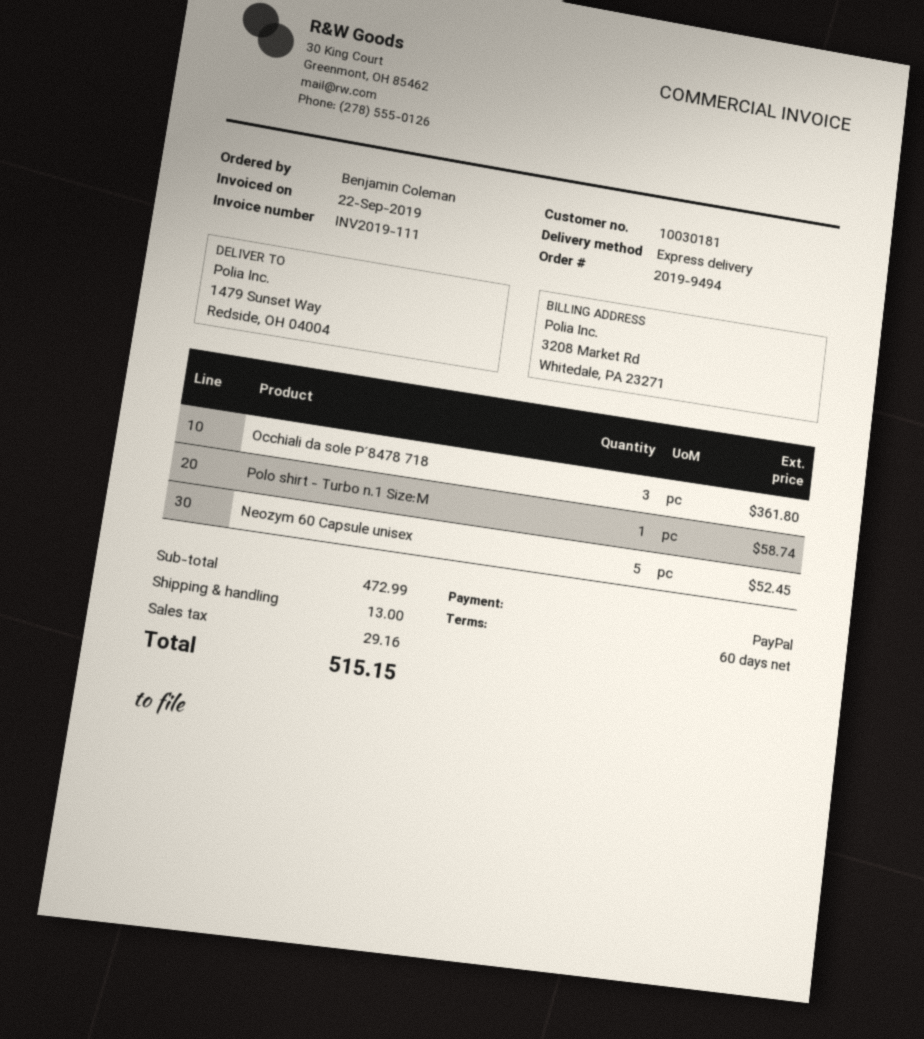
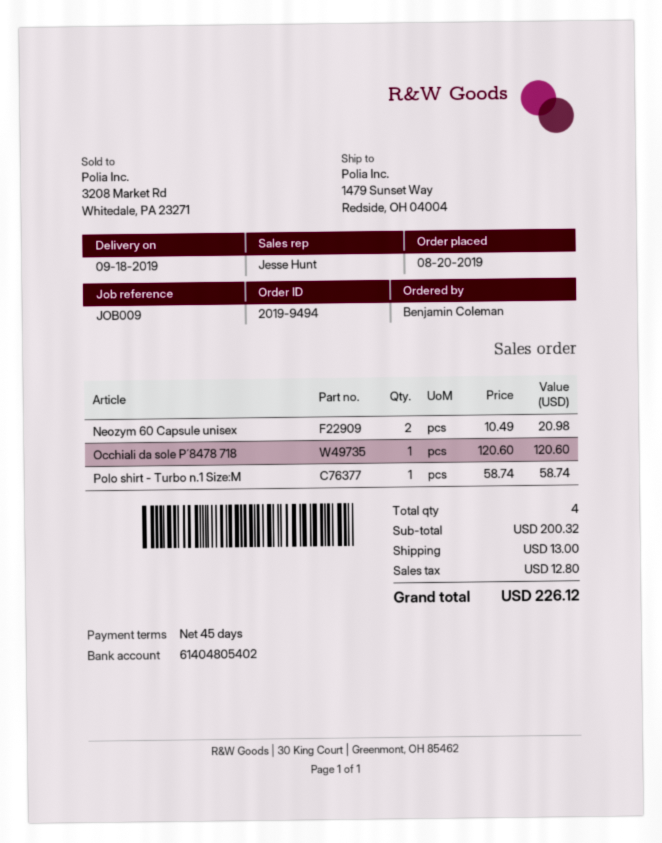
payment terms: 60 days -> 45 days
Occhiali da sole P´8478 718: 3 for 361.80 -> 1 for 120.60
Neozym 60 Capsule unisex: 5 for 52.45 -> 2 for 20.98
subtotal: 472.99 -> 200.32
tax: 29.16 -> 12.80
total: 515.15 -> 226.12

